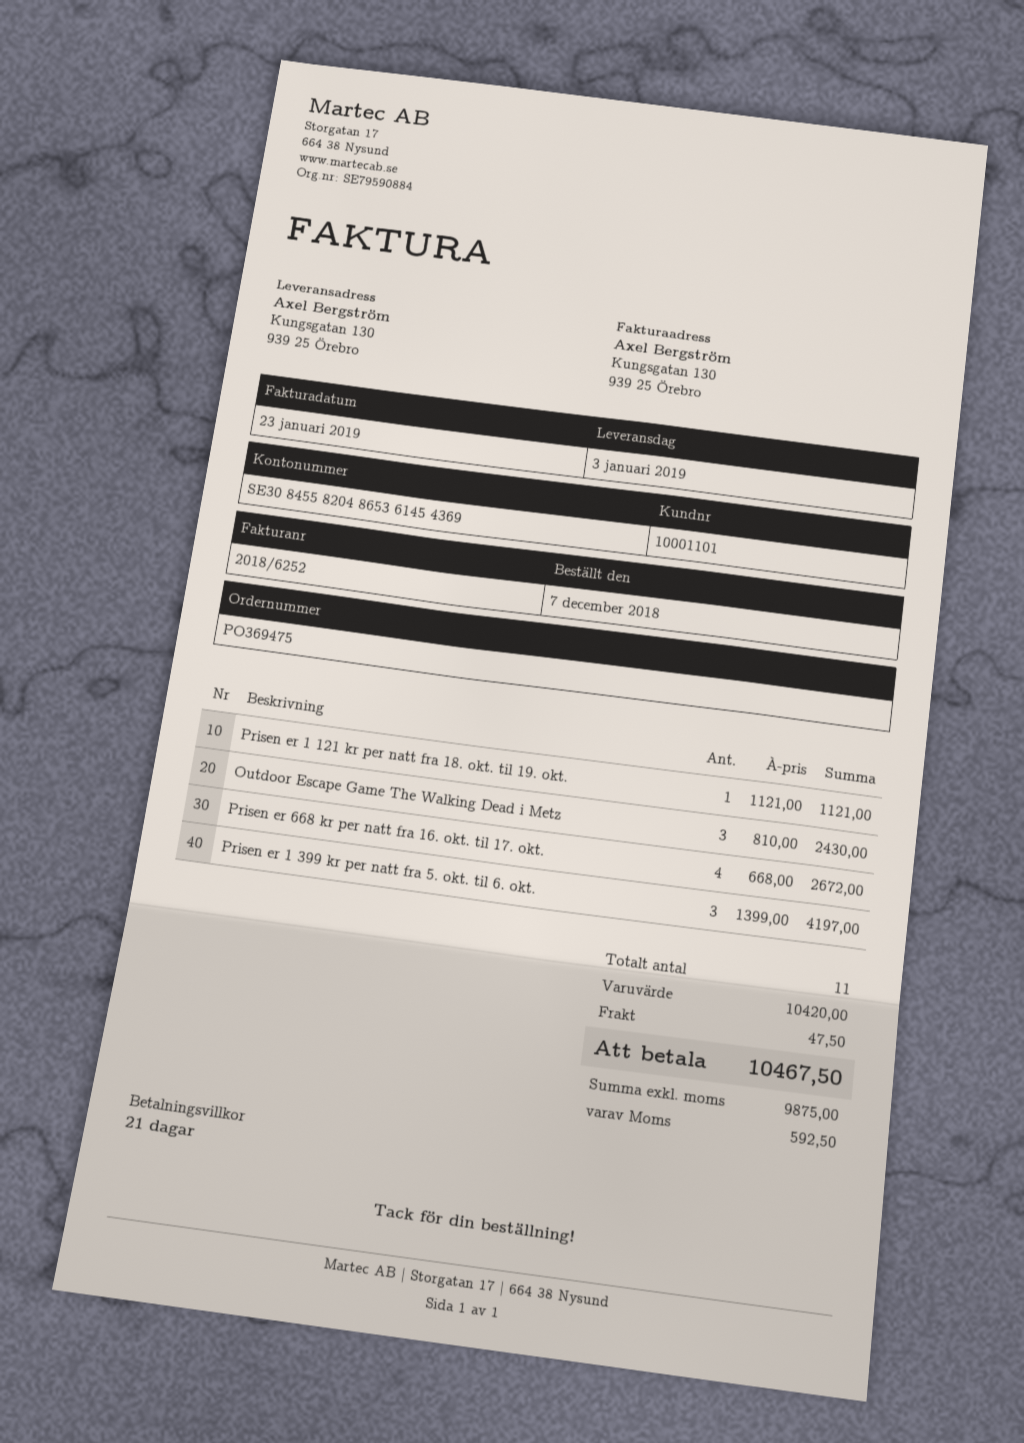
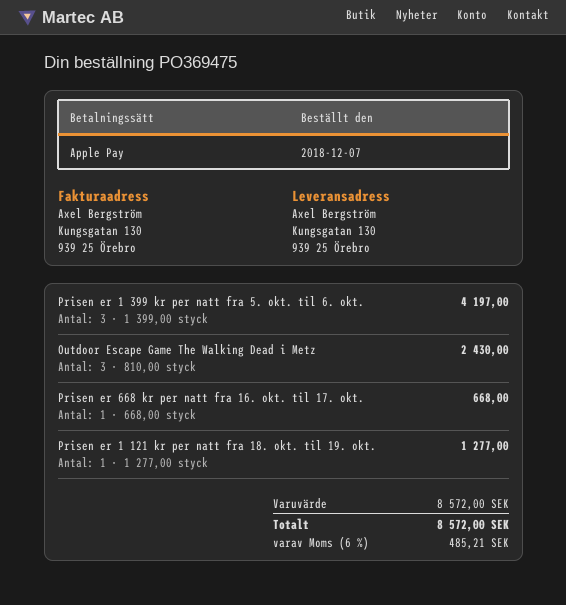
Prisen er 1 121 kr per natt fra 18. okt. til 19. okt.: 1 x 1121.00 = 1121.00 -> 1 x 1277.00 = 1277.00
Prisen er 668 kr per natt fra 16. okt. til 17. okt.: 4 x 668.00 = 2672.00 -> 1 x 668.00 = 668.00
subtotal: 10420.00 -> 8572.00
shipping: 47.50 -> none
tax: 592.50 -> 485.21
total: 10467.50 -> 8572.00

